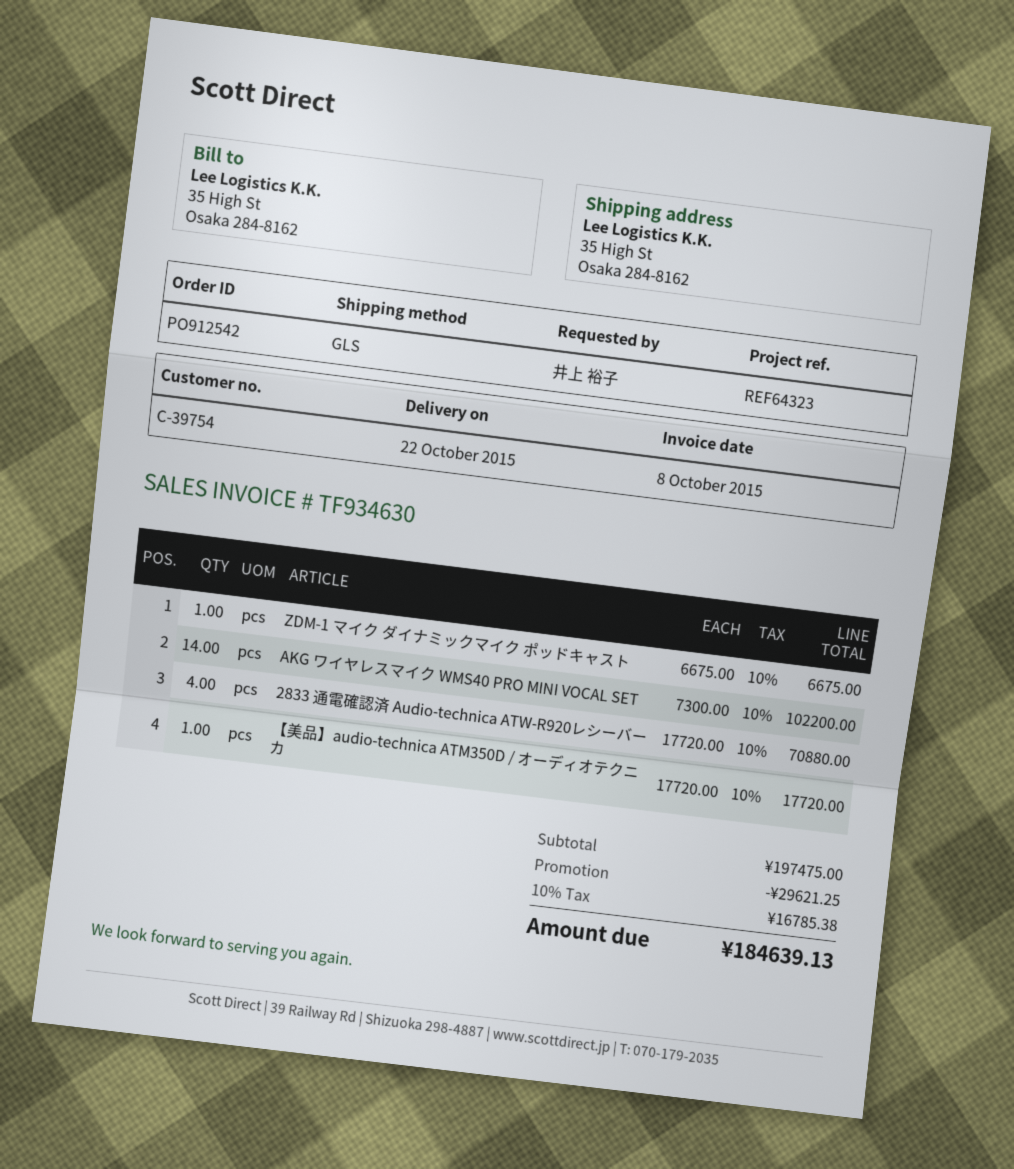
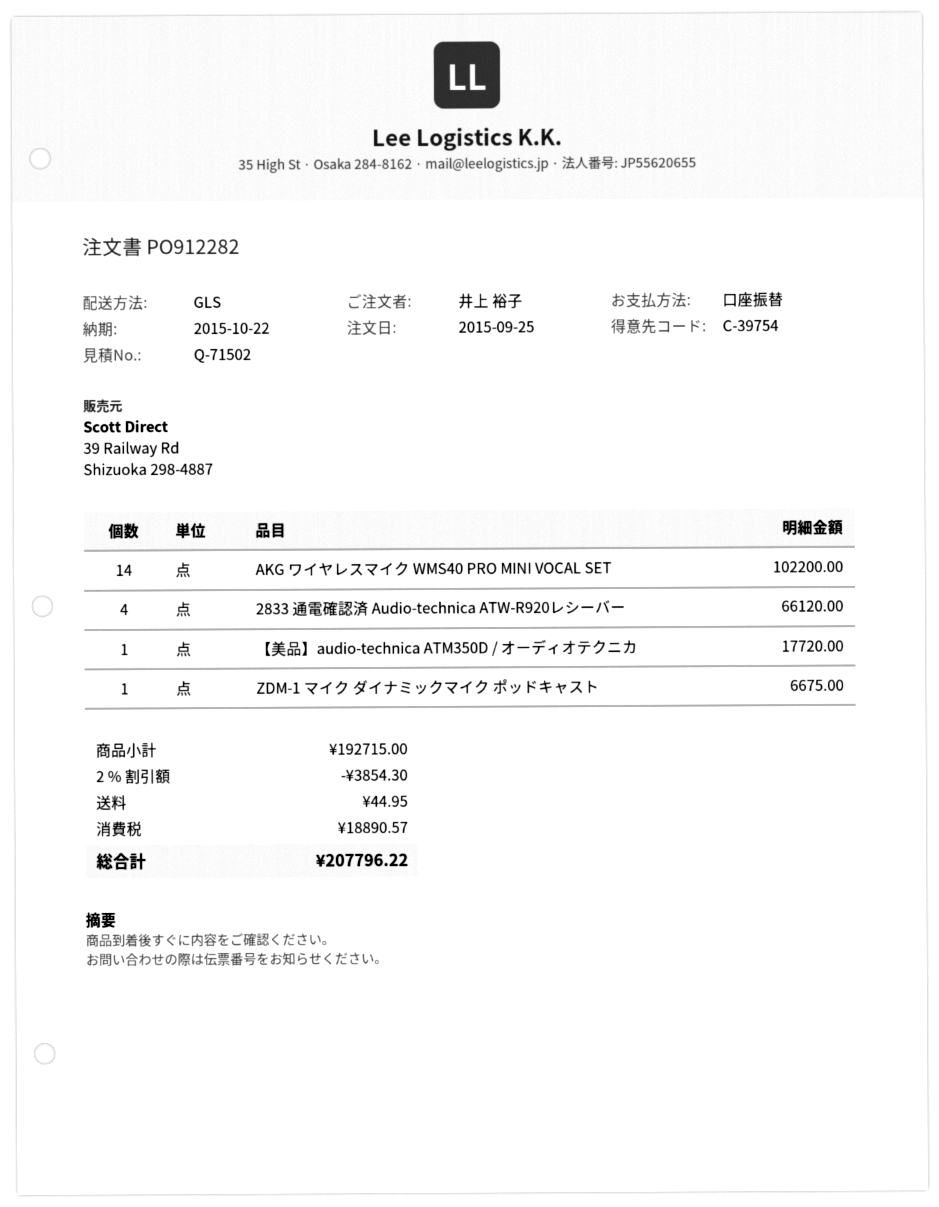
order number: PO912542 -> PO912282
2833 通電確認済 Audio-technica ATW-R920レシーバー: 4 for 70880.00 -> 4 for 66120.00
subtotal: 197475.00 -> 192715.00
discount: 29621.25 -> 3854.30
shipping: none -> 44.95
tax: 16785.38 -> 18890.57
total: 184639.13 -> 207796.22

